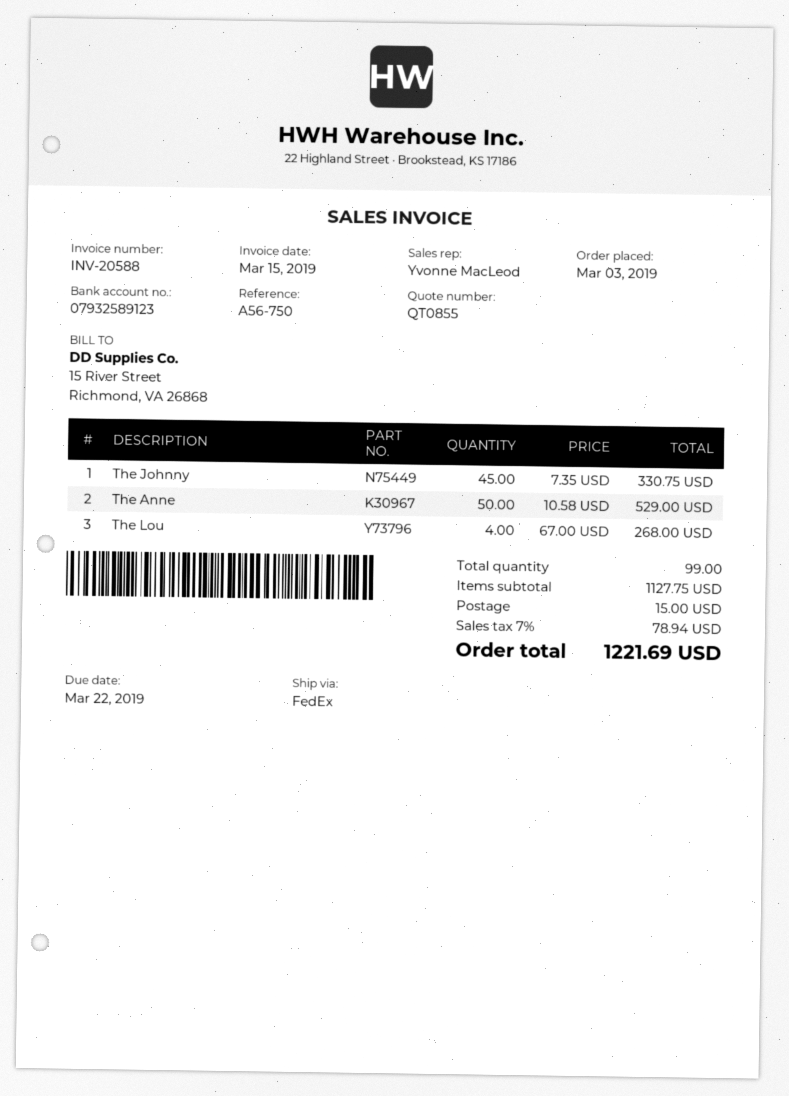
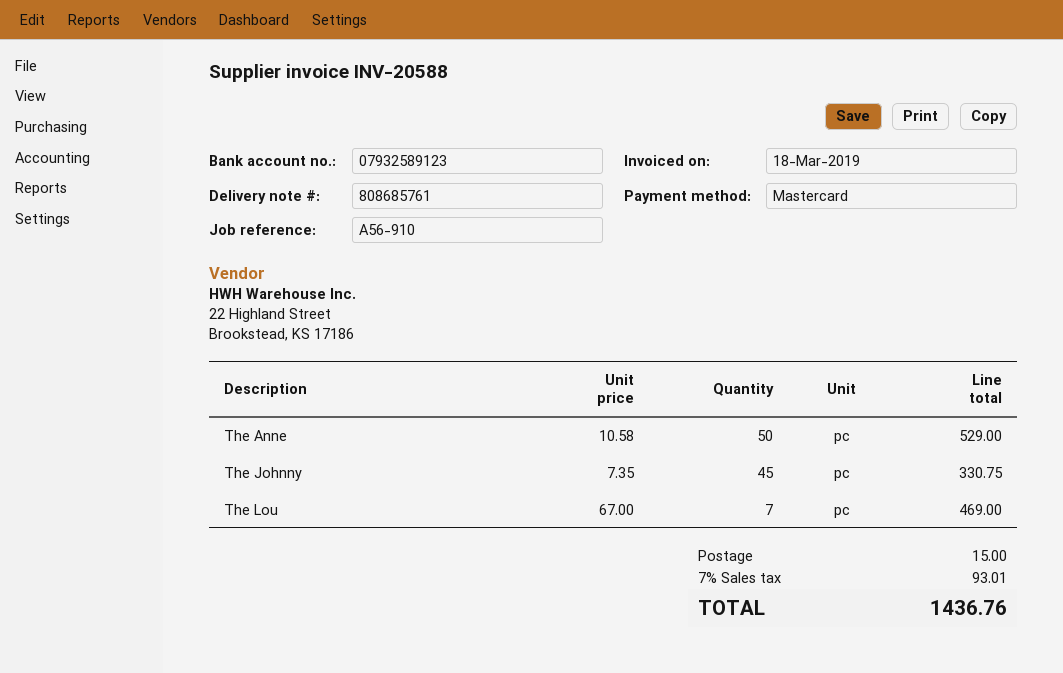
invoice date: 2019-03-15 -> 2019-03-18
reference: A56-750 -> A56-910
The Lou: 4 x 67.00 = 268.00 -> 7 x 67.00 = 469.00
tax: 7% = 78.94 -> 7% = 93.01
total: 1221.69 -> 1436.76

